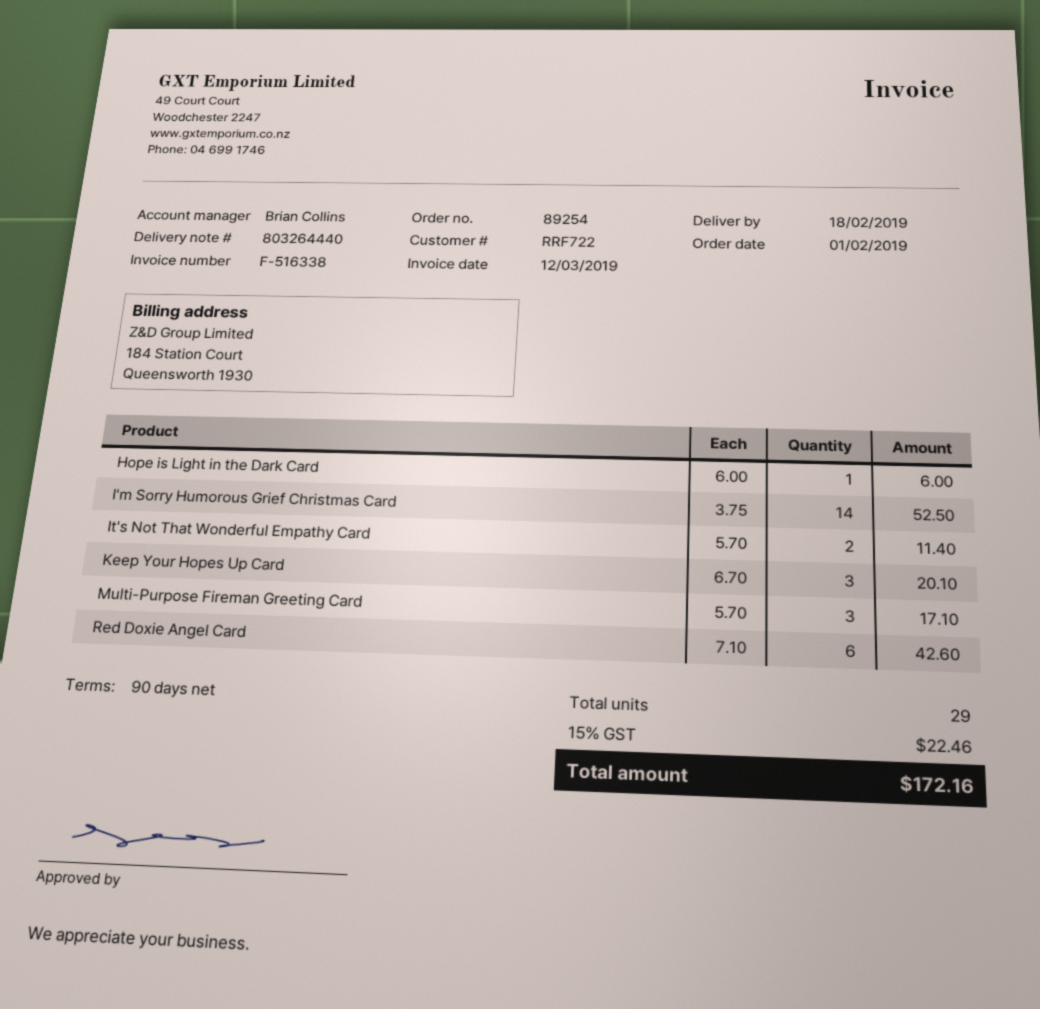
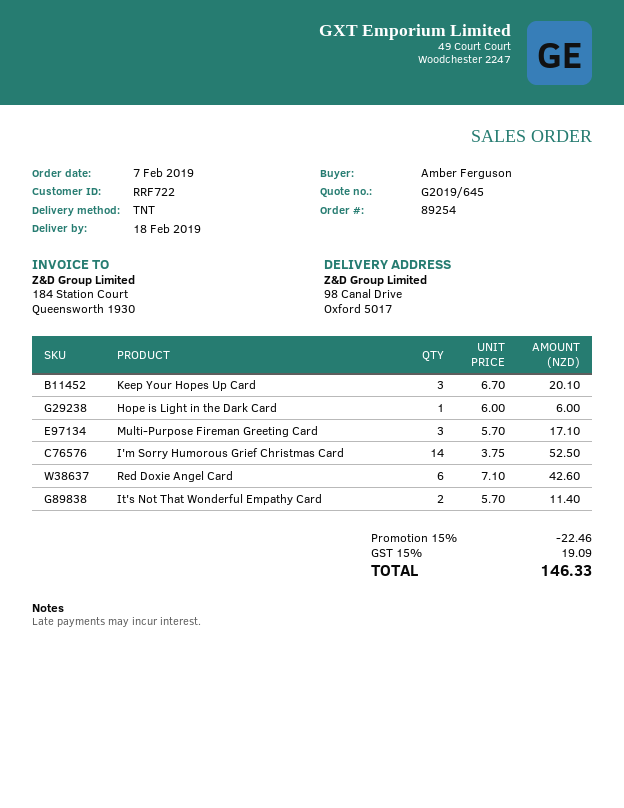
order date: 2019-02-01 -> 2019-02-07
discount: none -> 15% = 22.46
tax: 15% = 22.46 -> 15% = 19.09
total: 172.16 -> 146.33

